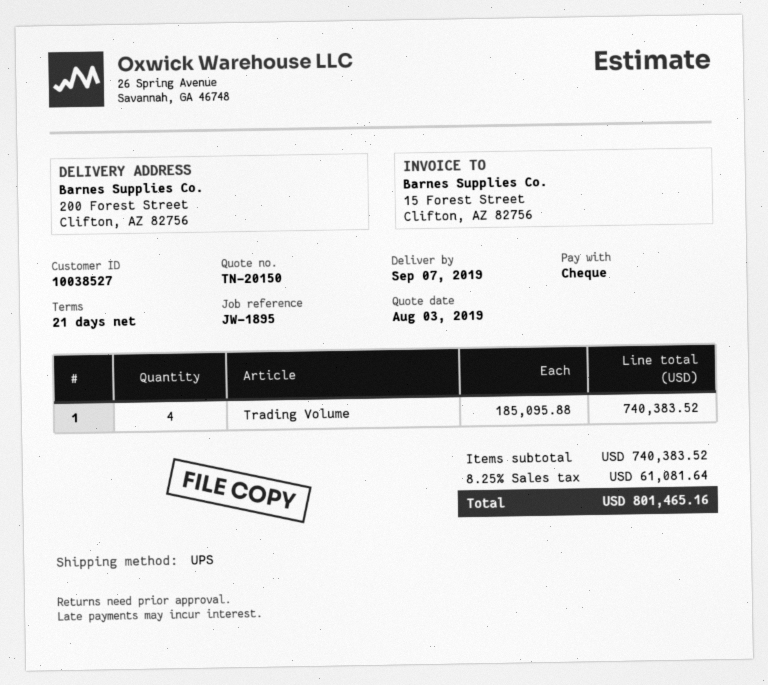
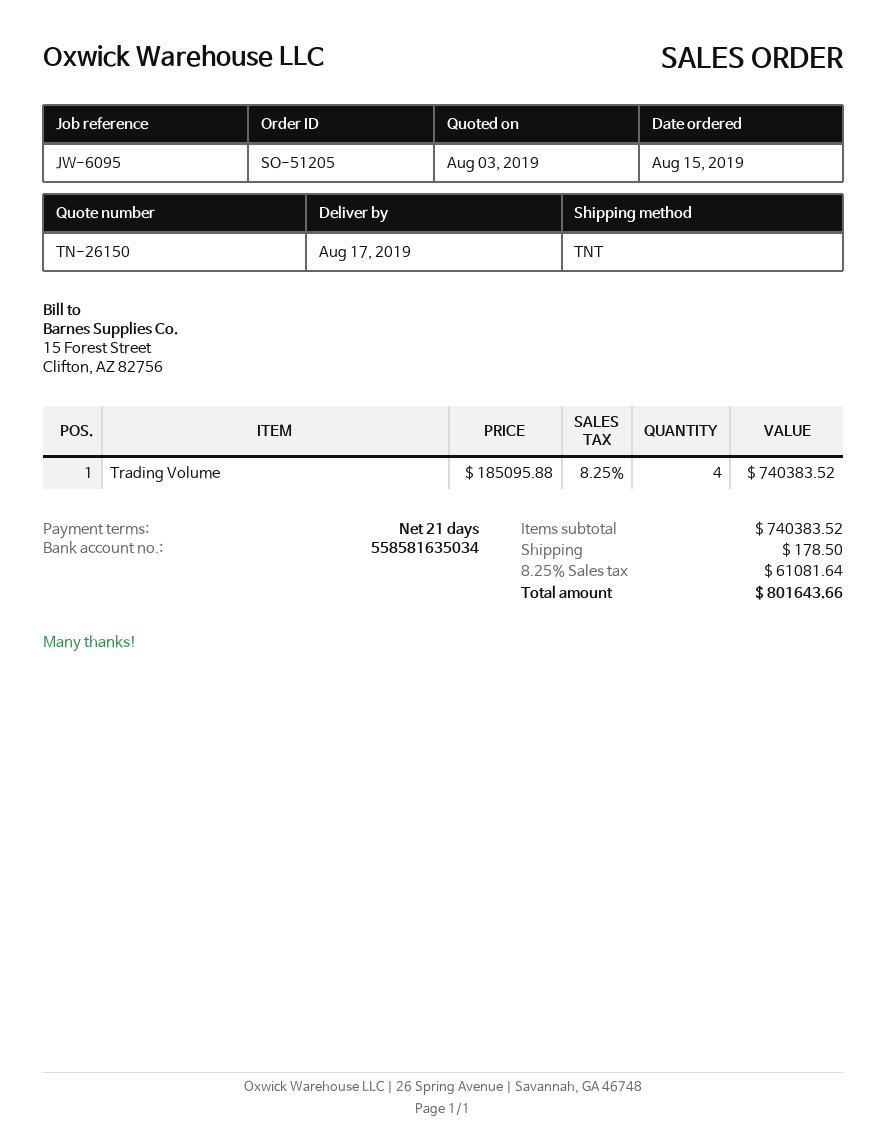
quote number: TN-20150 -> TN-26150
delivery date: 2019-09-07 -> 2019-08-17
reference: JW-1895 -> JW-6095
shipping method: UPS -> TNT
shipping: none -> 178.50
total: 801465.16 -> 801643.66

